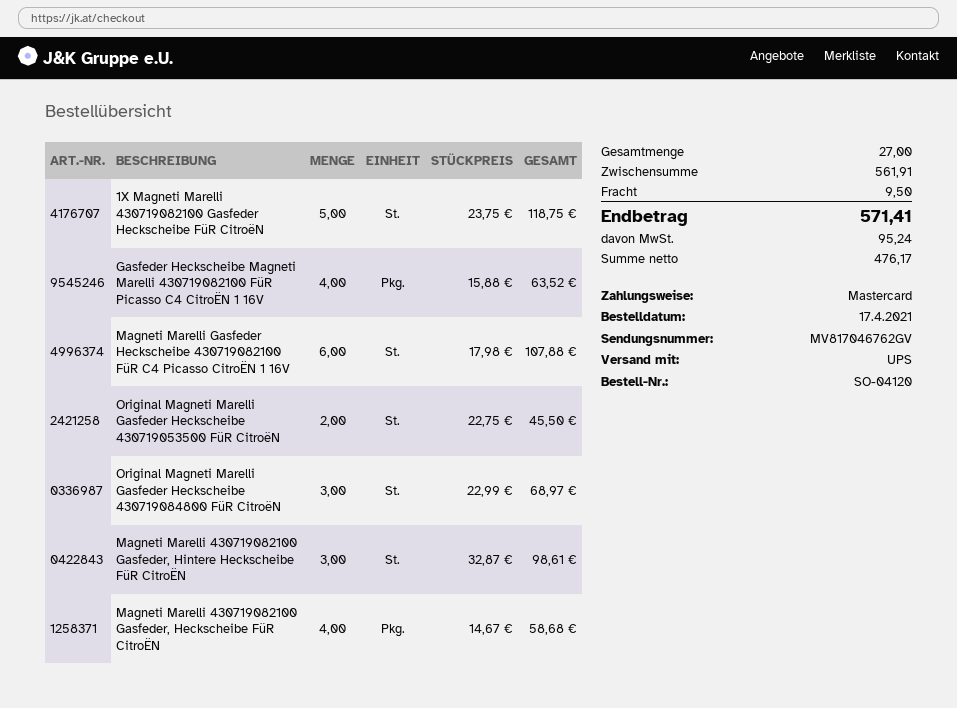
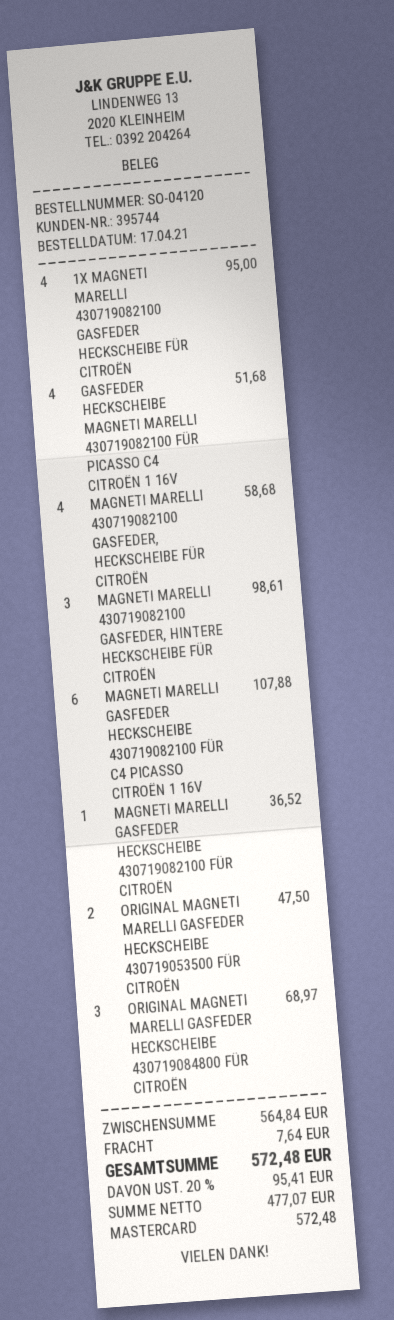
1X Magneti Marelli 430719082100 Gasfeder Heckscheibe FüR CitroëN: 5 for 118.75 -> 4 for 95.00
Gasfeder Heckscheibe Magneti Marelli 430719082100 FüR Picasso C4 CitroËN 1 16V: 4 for 63.52 -> 4 for 51.68
Original Magneti Marelli Gasfeder Heckscheibe 430719053500 FüR CitroëN: 2 for 45.50 -> 2 for 47.50
MAGNETI MARELLI GASFEDER HECKSCHEIBE 430719082100 FÜR CITROËN: none -> 1 for 36.52
subtotal: 561.91 -> 564.84
shipping: 9.50 -> 7.64
net: 476.17 -> 477.07
tax: 95.24 -> 95.41
total: 571.41 -> 572.48

